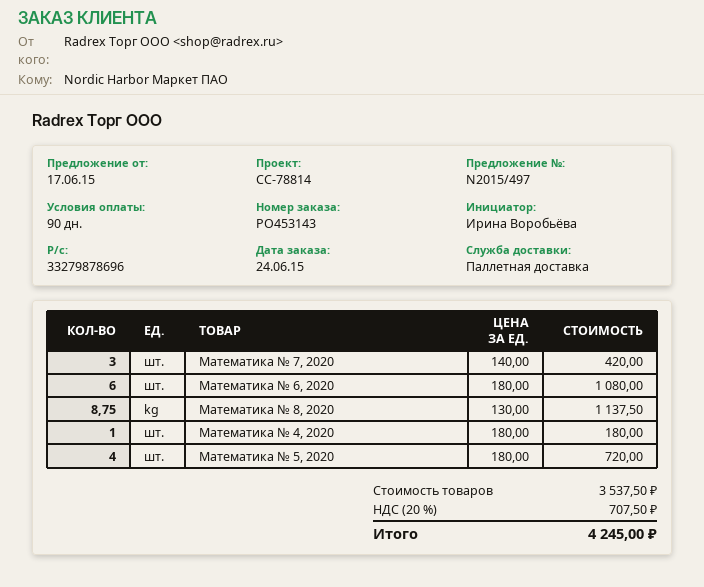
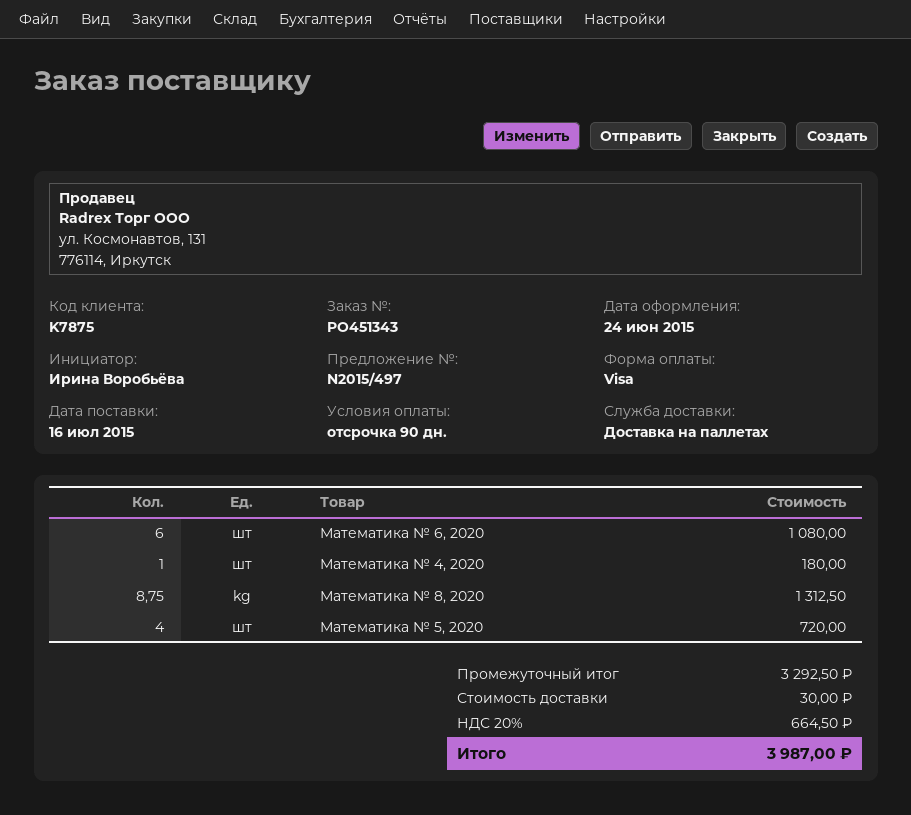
order number: PO453143 -> PO451343
Математика № 7, 2020: 3 for 420.00 -> none
Математика № 8, 2020: 8.75 for 1137.50 -> 8.75 for 1312.50
subtotal: 3537.50 -> 3292.50
shipping: none -> 30.00
tax: 20% = 707.50 -> 20% = 664.50
total: 4245.00 -> 3987.00

